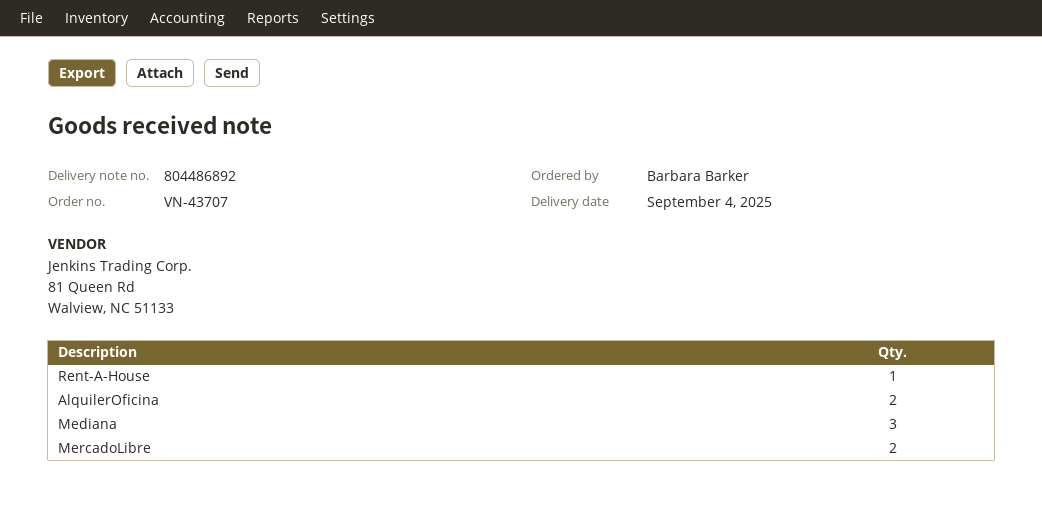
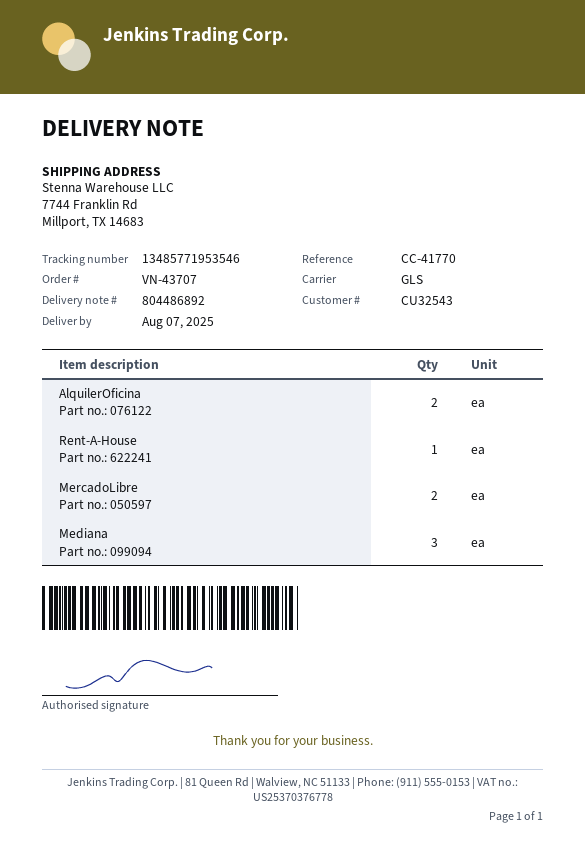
delivery date: 2025-09-04 -> 2025-08-07

